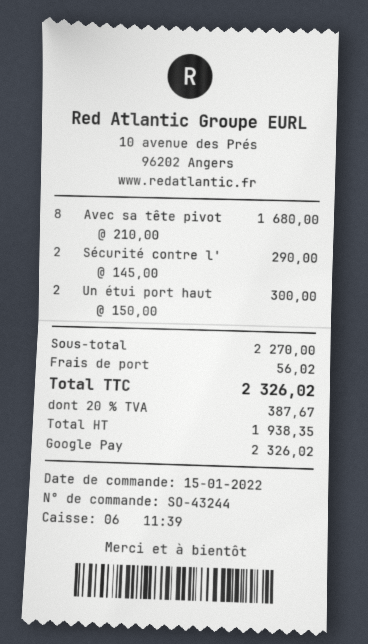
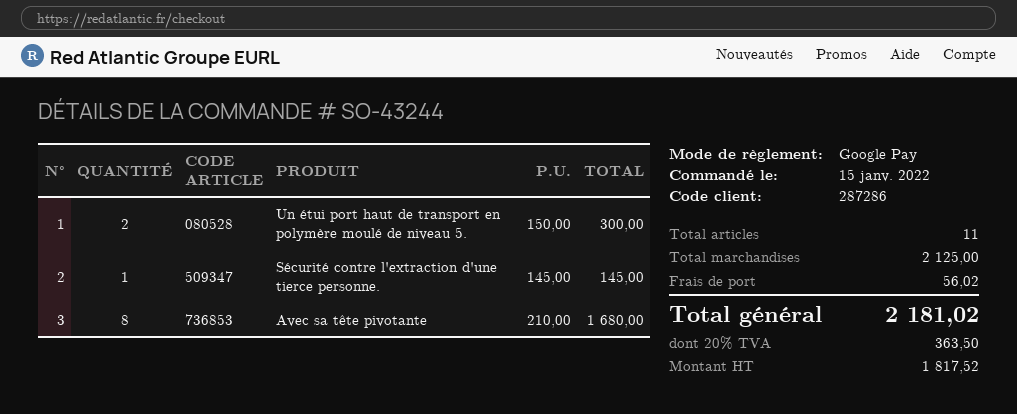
Sécurité contre l': 2 x 145.00 = 290.00 -> 1 x 145.00 = 145.00
subtotal: 2270.00 -> 2125.00
net: 1938.35 -> 1817.52
tax: 20% = 387.67 -> 20% = 363.50
total: 2326.02 -> 2181.02

